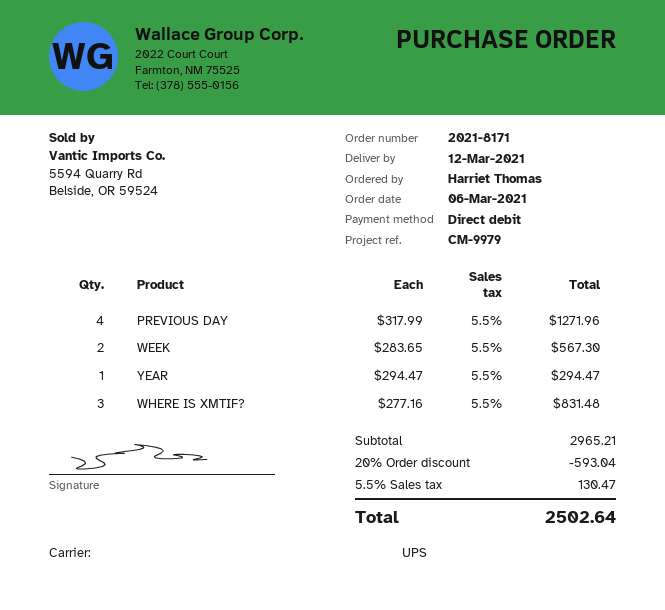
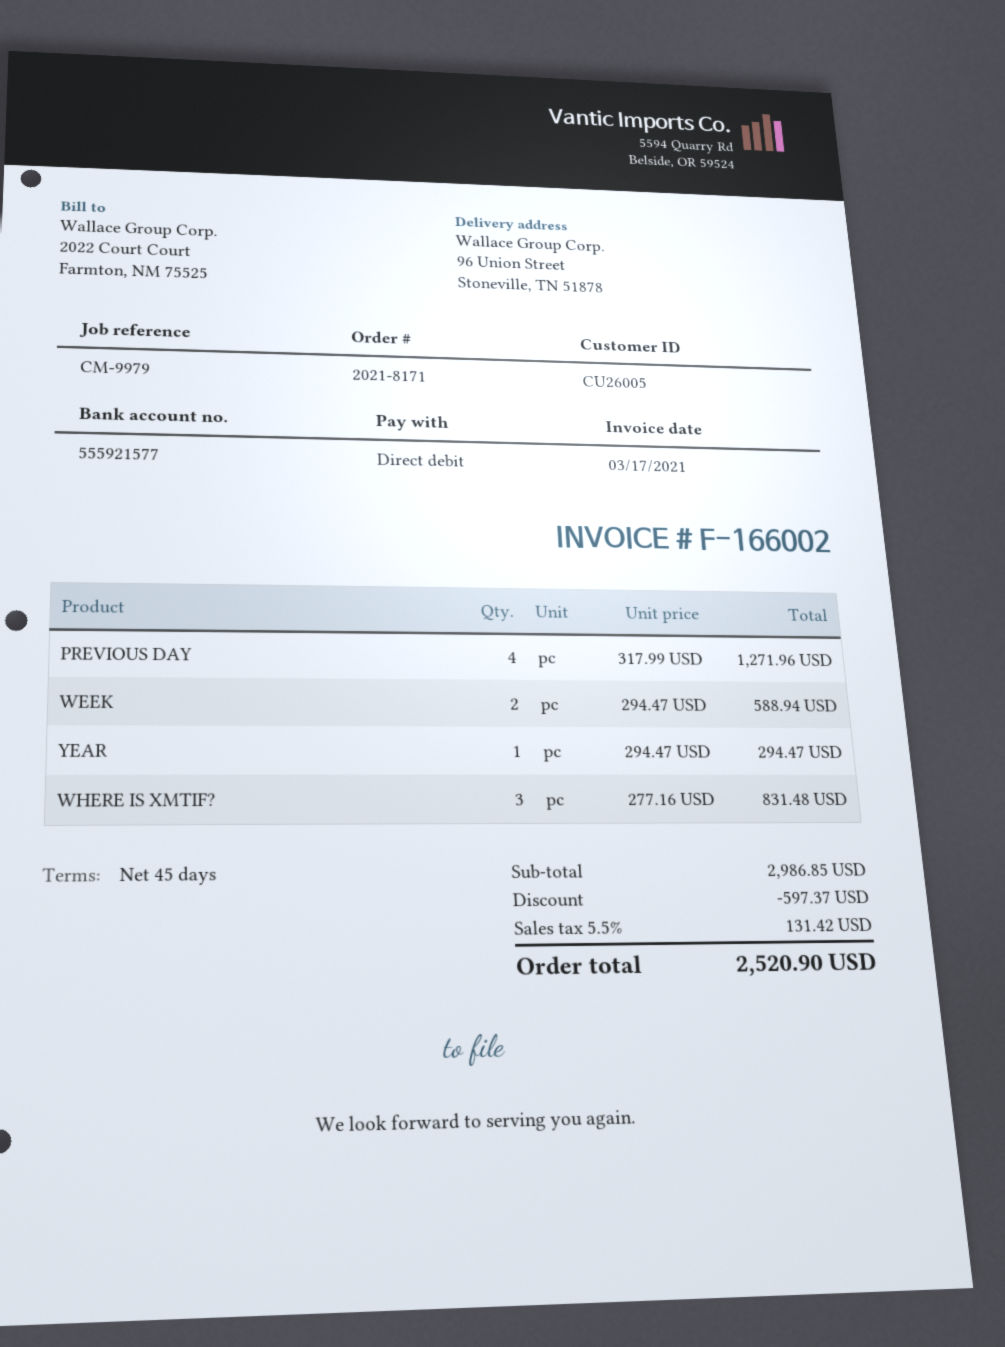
WEEK: 2 x 283.65 = 567.30 -> 2 x 294.47 = 588.94
subtotal: 2965.21 -> 2986.85
discount: 593.04 -> 597.37
tax: 5.5% = 130.47 -> 5.5% = 131.42
total: 2502.64 -> 2520.90

